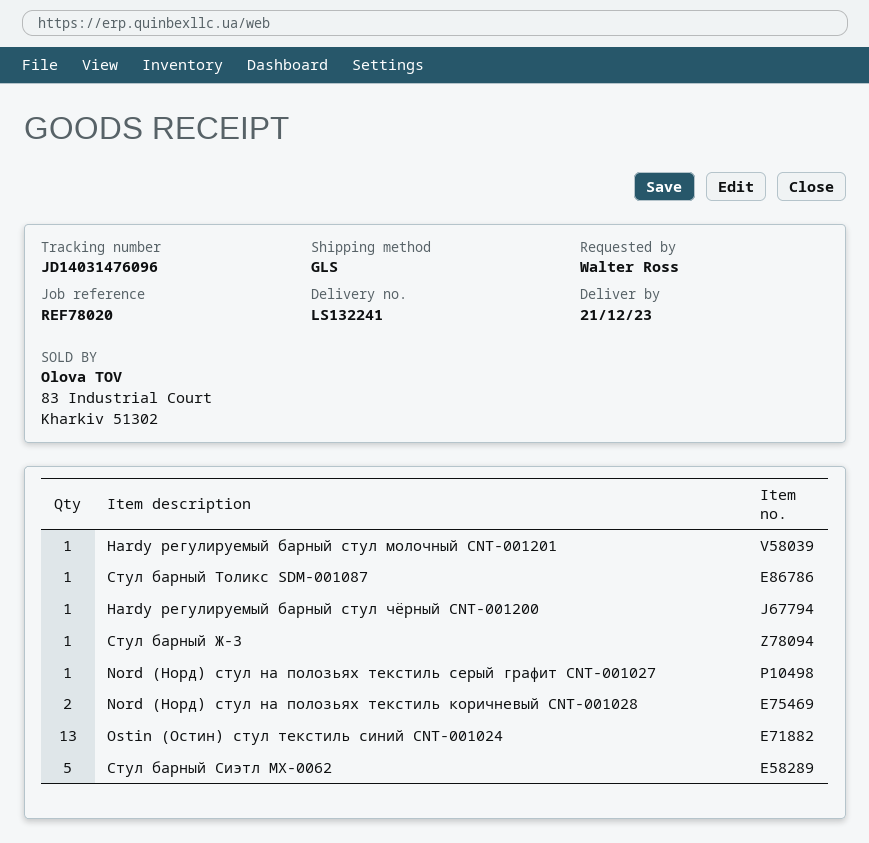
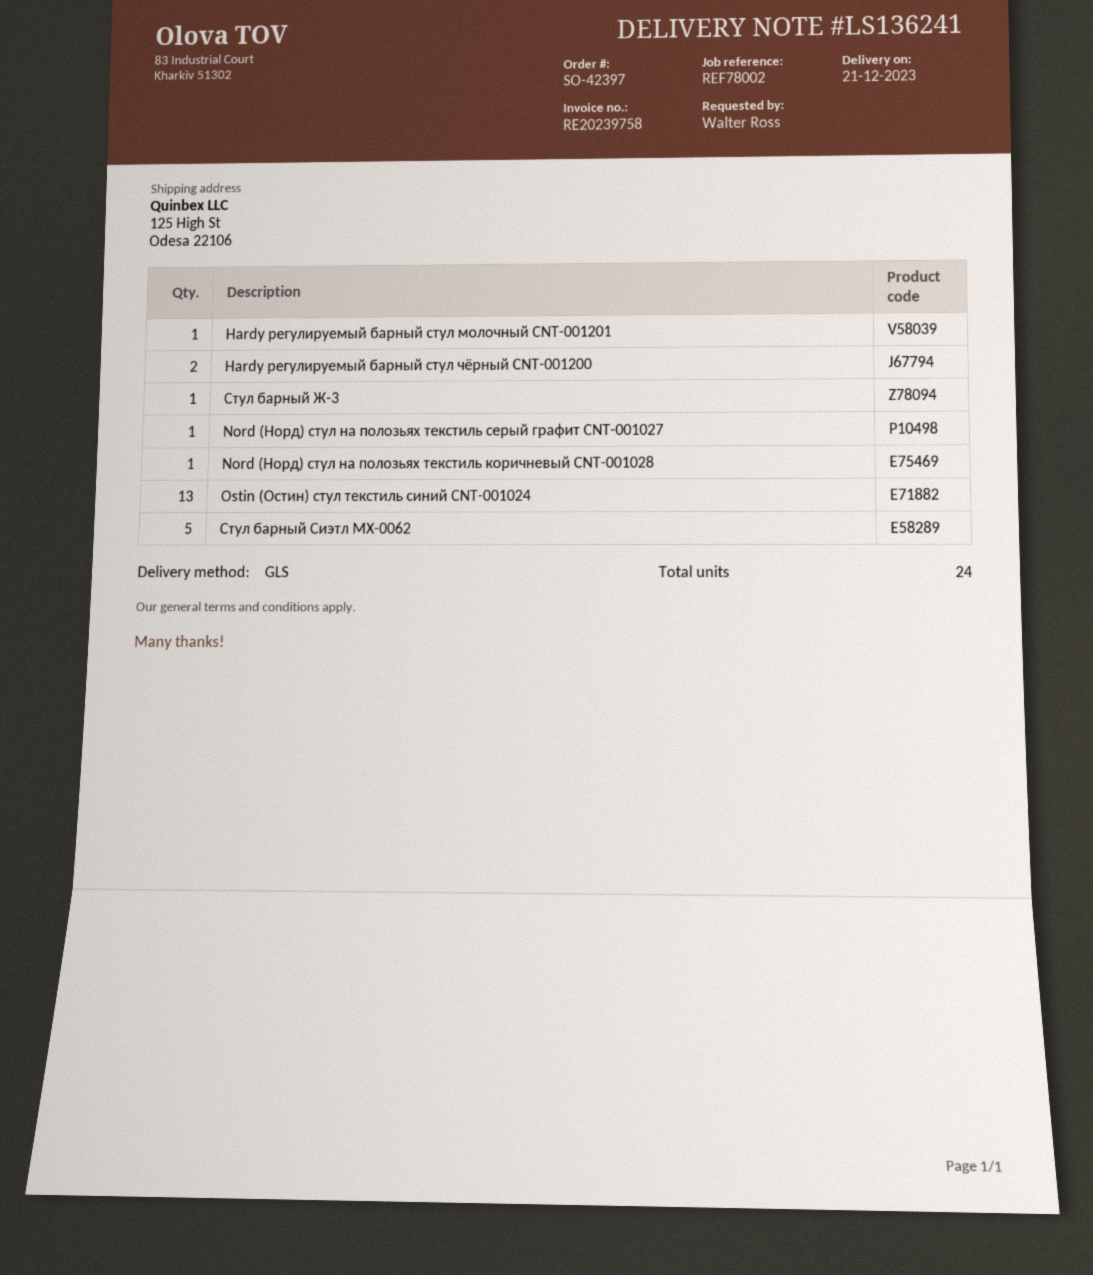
delivery note number: LS132241 -> LS136241
reference: REF78020 -> REF78002
Стул барный Толикс SDM-001087: 1 -> none
Hardy регулируемый барный стул чёрный CNT-001200: 1 -> 2
Nord (Норд) стул на полозьях текстиль коричневый CNT-001028: 2 -> 1

